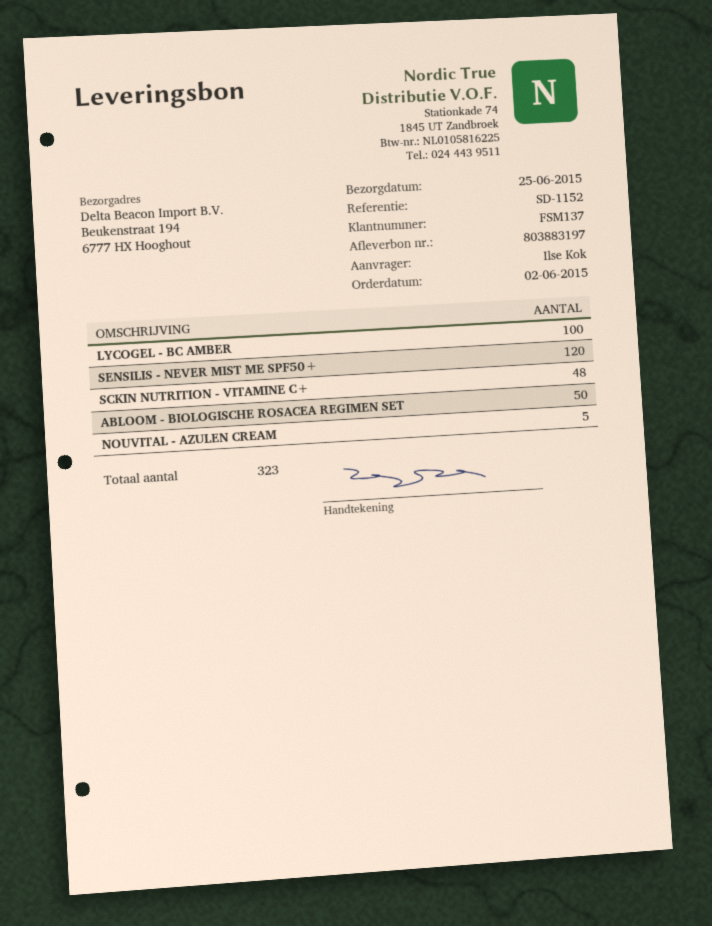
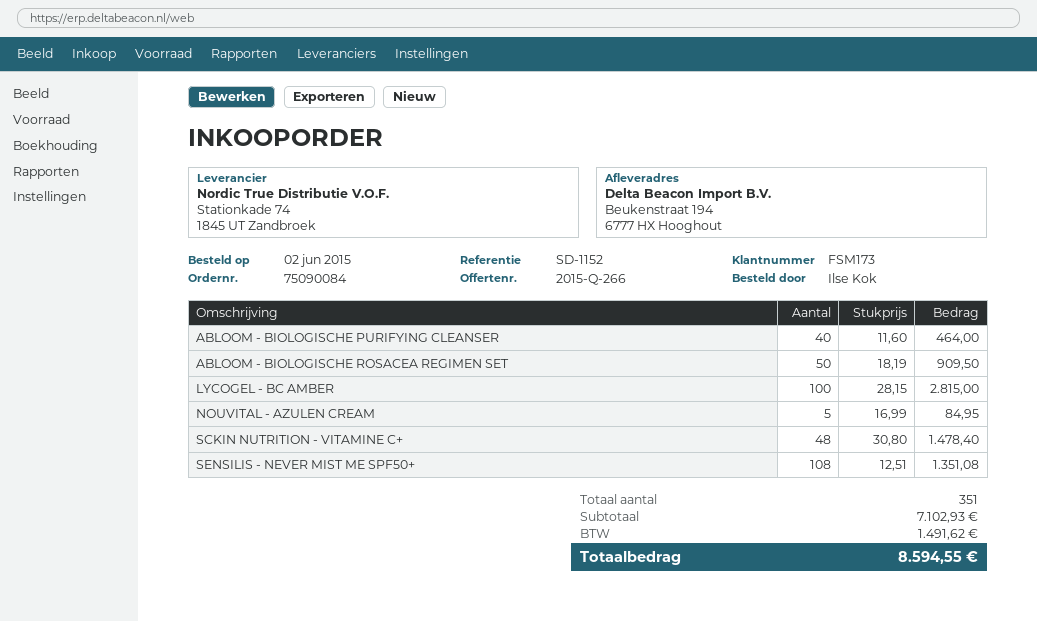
customer number: FSM137 -> FSM173
SENSILIS - NEVER MIST ME SPF50+: 120 -> 108
ABLOOM - BIOLOGISCHE PURIFYING CLEANSER: none -> 40
total quantity: 323 -> 351

